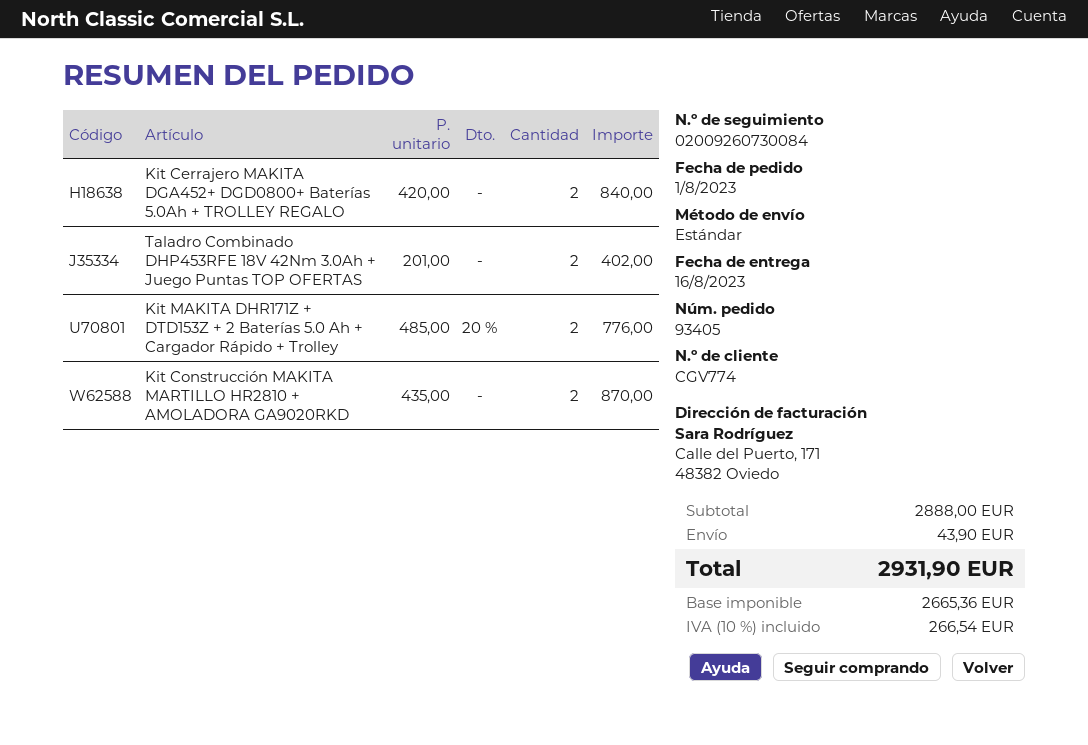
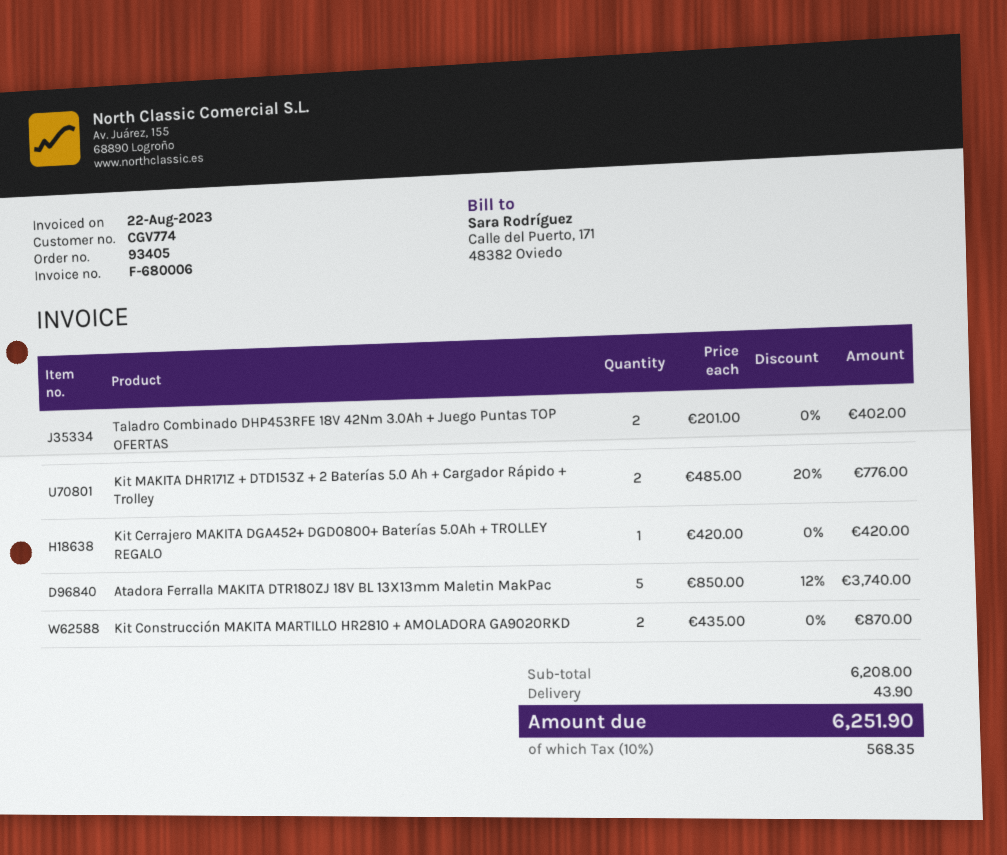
Kit Cerrajero MAKITA DGA452+ DGD0800+ Baterías 5.0Ah + TROLLEY REGALO: 2 x 420.00 = 840.00 -> 1 x 420.00 = 420.00
Atadora Ferralla MAKITA DTR180ZJ 18V BL 13X13mm Maletin MakPac: none -> 5 x 850.00 - 12% = 3740.00
subtotal: 2888.00 -> 6208.00
tax: 10% = 266.54 -> 10% = 568.35
total: 2931.90 -> 6251.90

